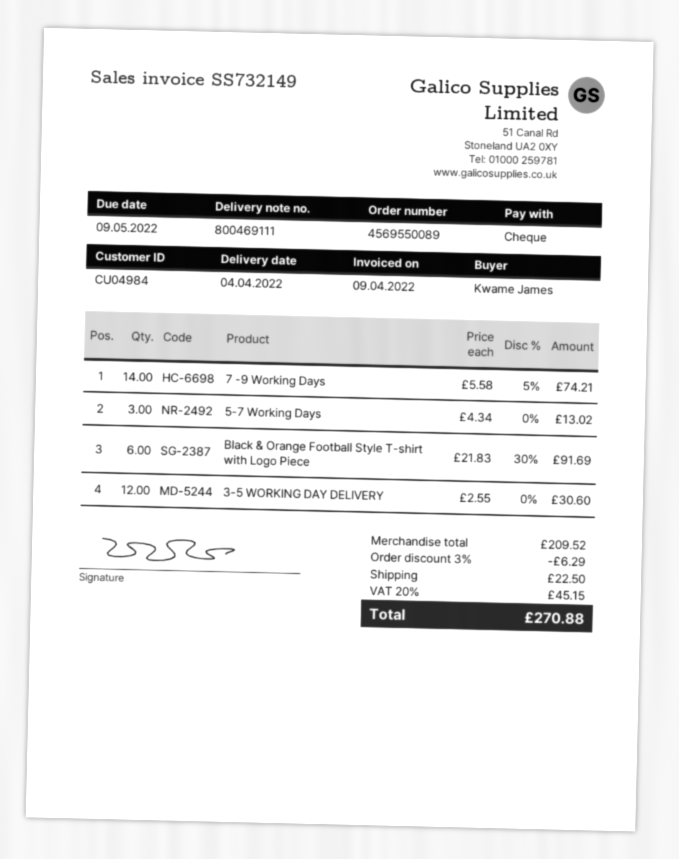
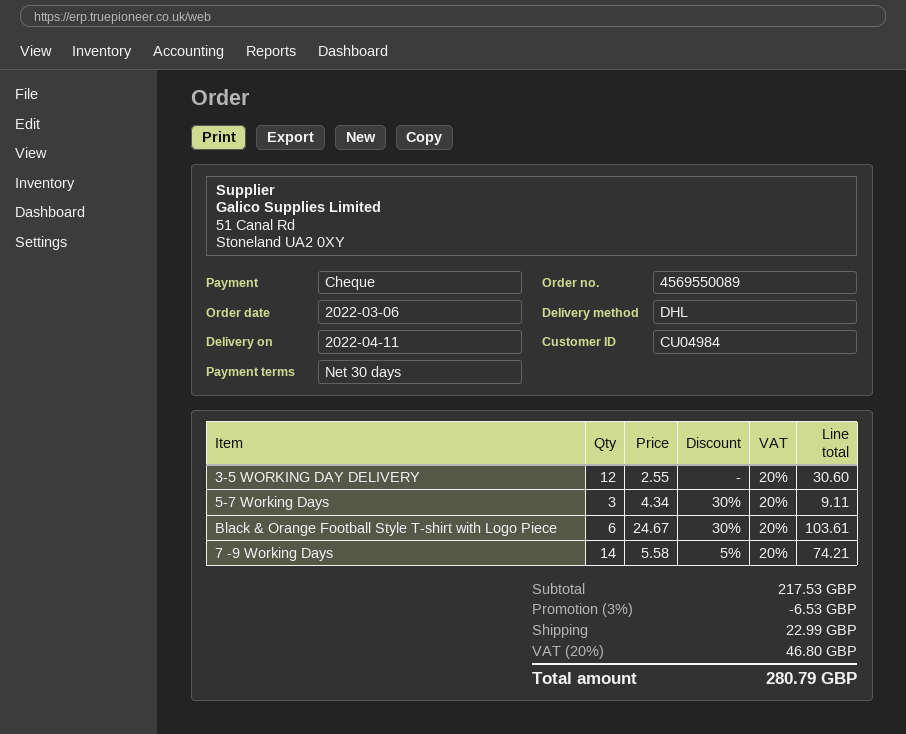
delivery date: 2022-04-04 -> 2022-04-11
5-7 Working Days: 3 x 4.34 = 13.02 -> 3 x 4.34 - 30% = 9.11
Black & Orange Football Style T-shirt with Logo Piece: 6 x 21.83 - 30% = 91.69 -> 6 x 24.67 - 30% = 103.61
subtotal: 209.52 -> 217.53
discount: 3% = 6.29 -> 3% = 6.53
shipping: 22.50 -> 22.99
tax: 20% = 45.15 -> 20% = 46.80
total: 270.88 -> 280.79

